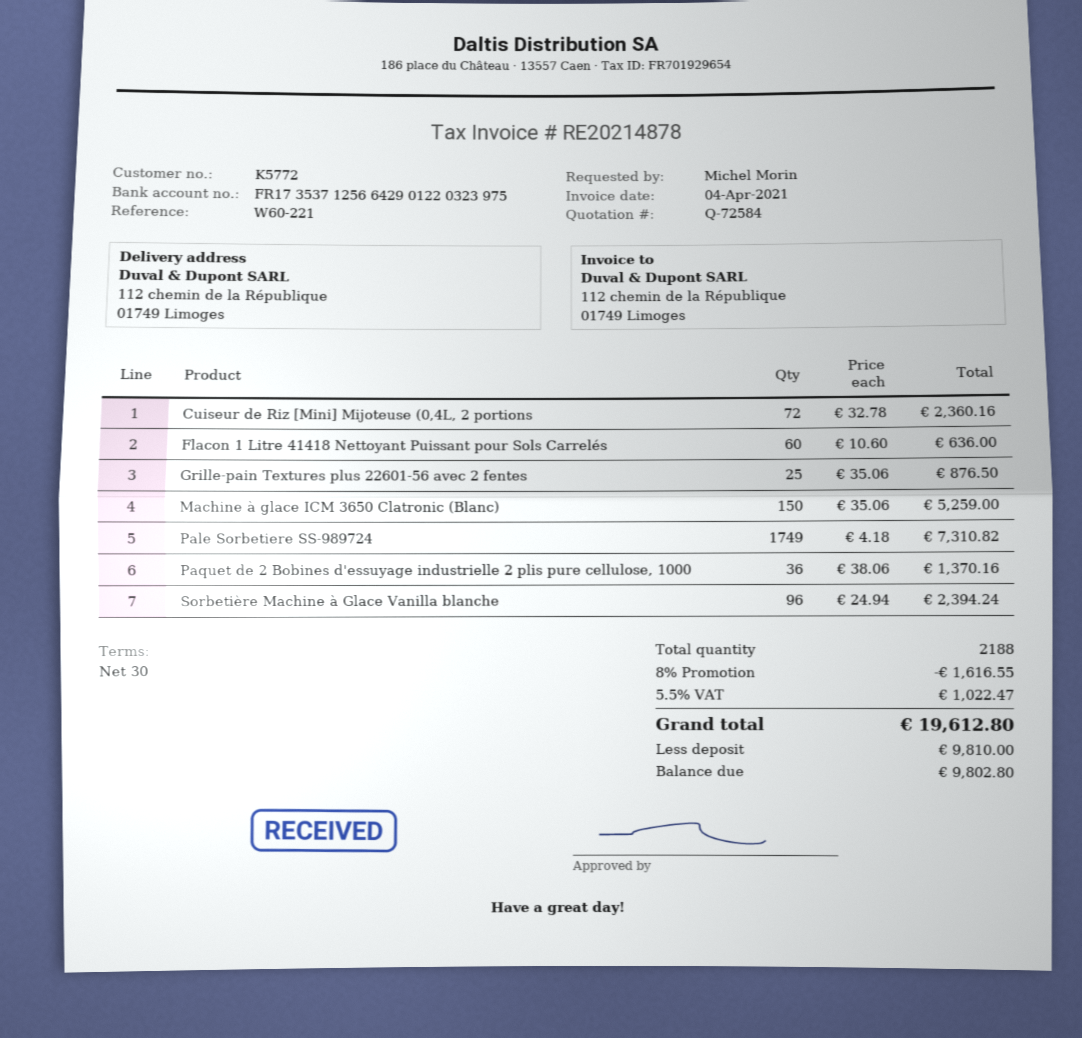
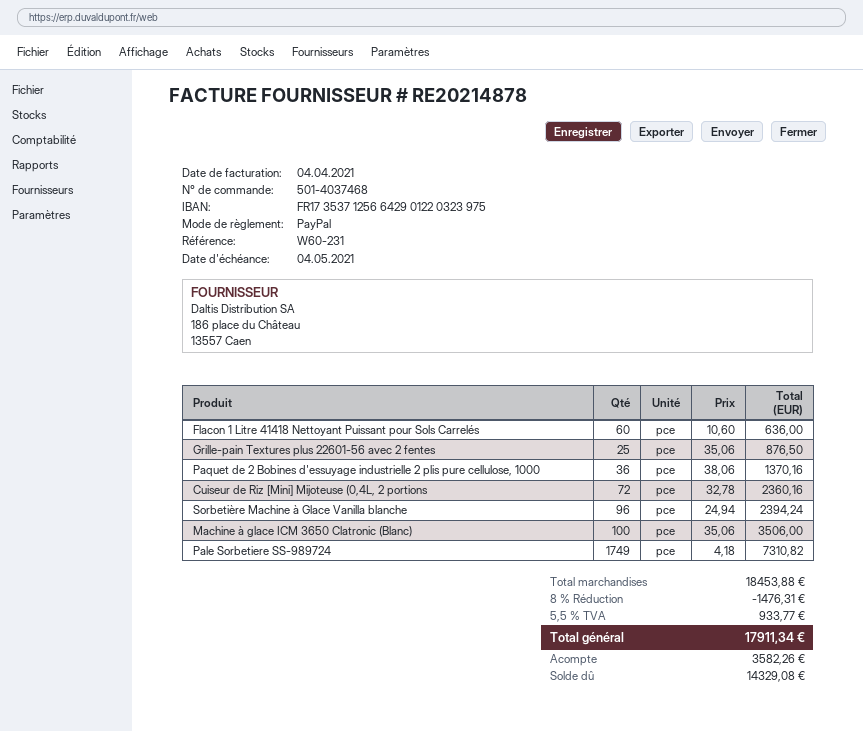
reference: W60-221 -> W60-231
Machine à glace ICM 3650 Clatronic (Blanc): 150 x 35.06 = 5259.00 -> 100 x 35.06 = 3506.00
discount: 8% = 1616.55 -> 8% = 1476.31
tax: 5.5% = 1022.47 -> 5.5% = 933.77
total: 19612.80 -> 17911.34
deposit: 9810.00 -> 3582.26
balance: 9802.80 -> 14329.08

